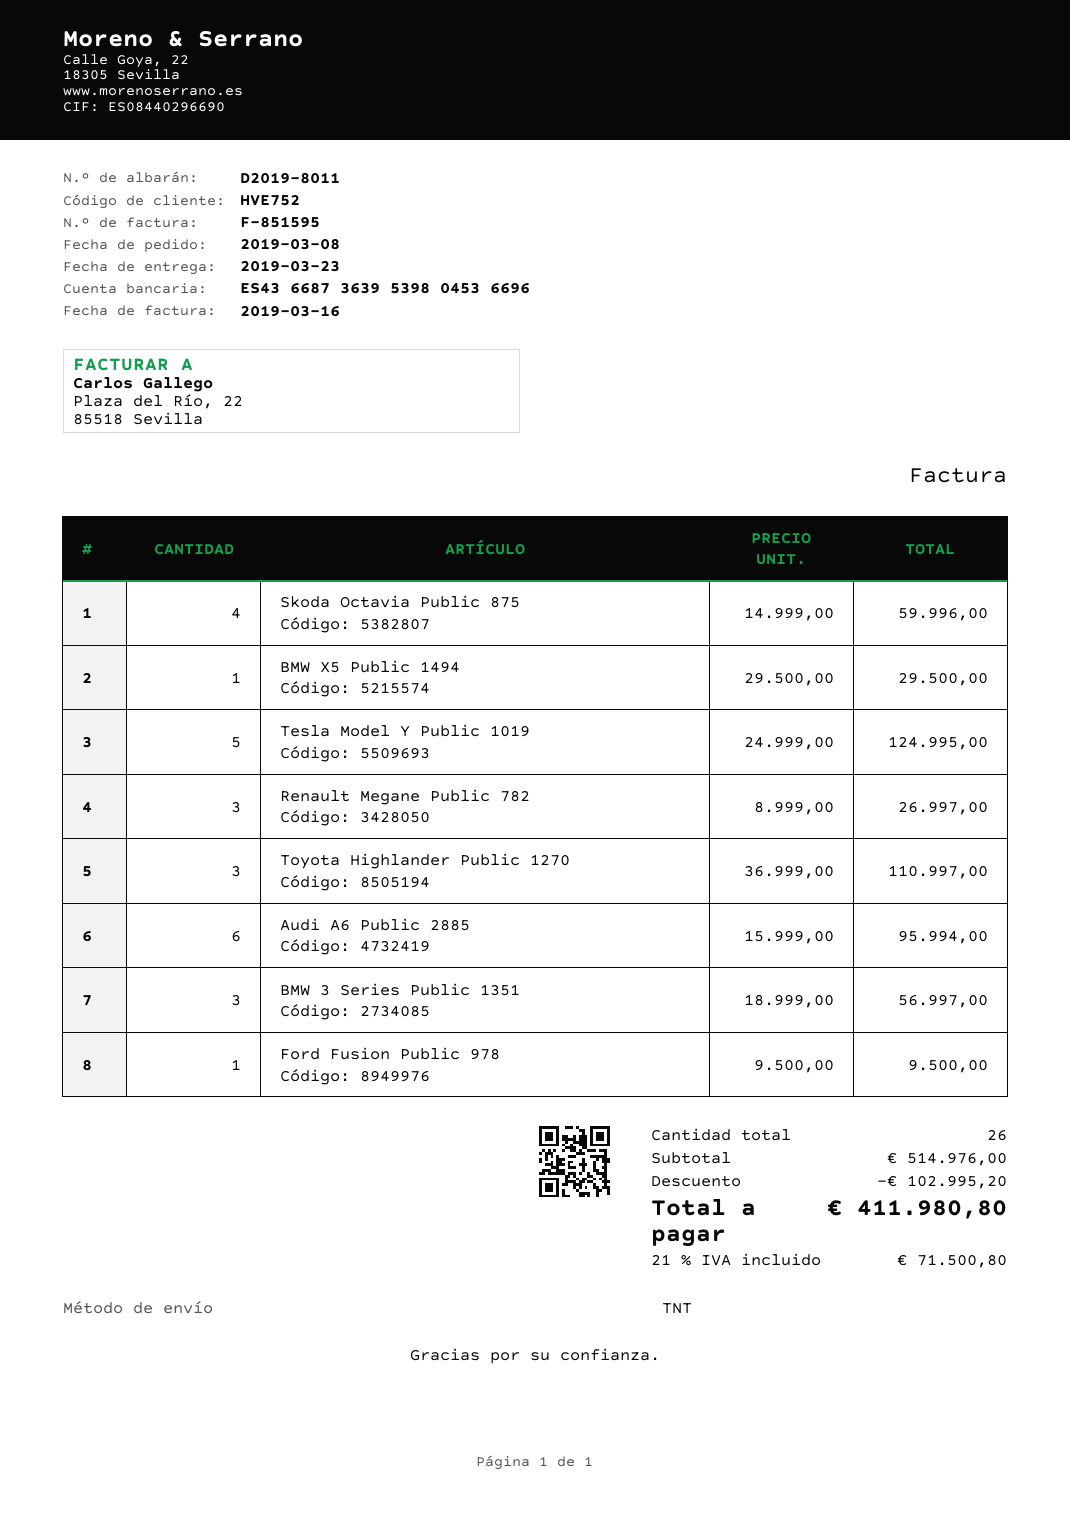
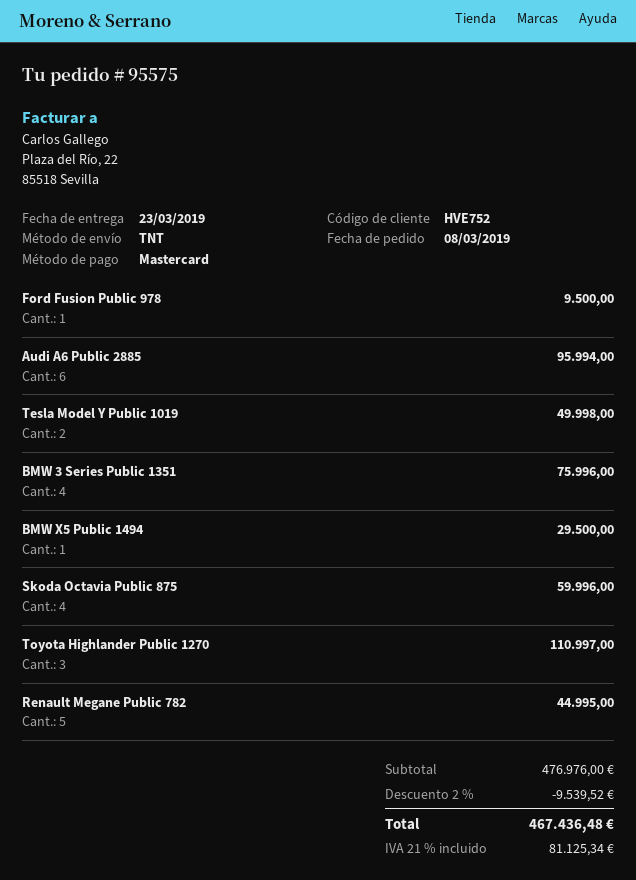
Tesla Model Y Public 1019: 5 for 124995.00 -> 2 for 49998.00
Renault Megane Public 782: 3 for 26997.00 -> 5 for 44995.00
BMW 3 Series Public 1351: 3 for 56997.00 -> 4 for 75996.00
subtotal: 514976.00 -> 476976.00
discount: 102995.20 -> 9539.52
tax: 21% = 71500.80 -> 21% = 81125.34
total: 411980.80 -> 467436.48

